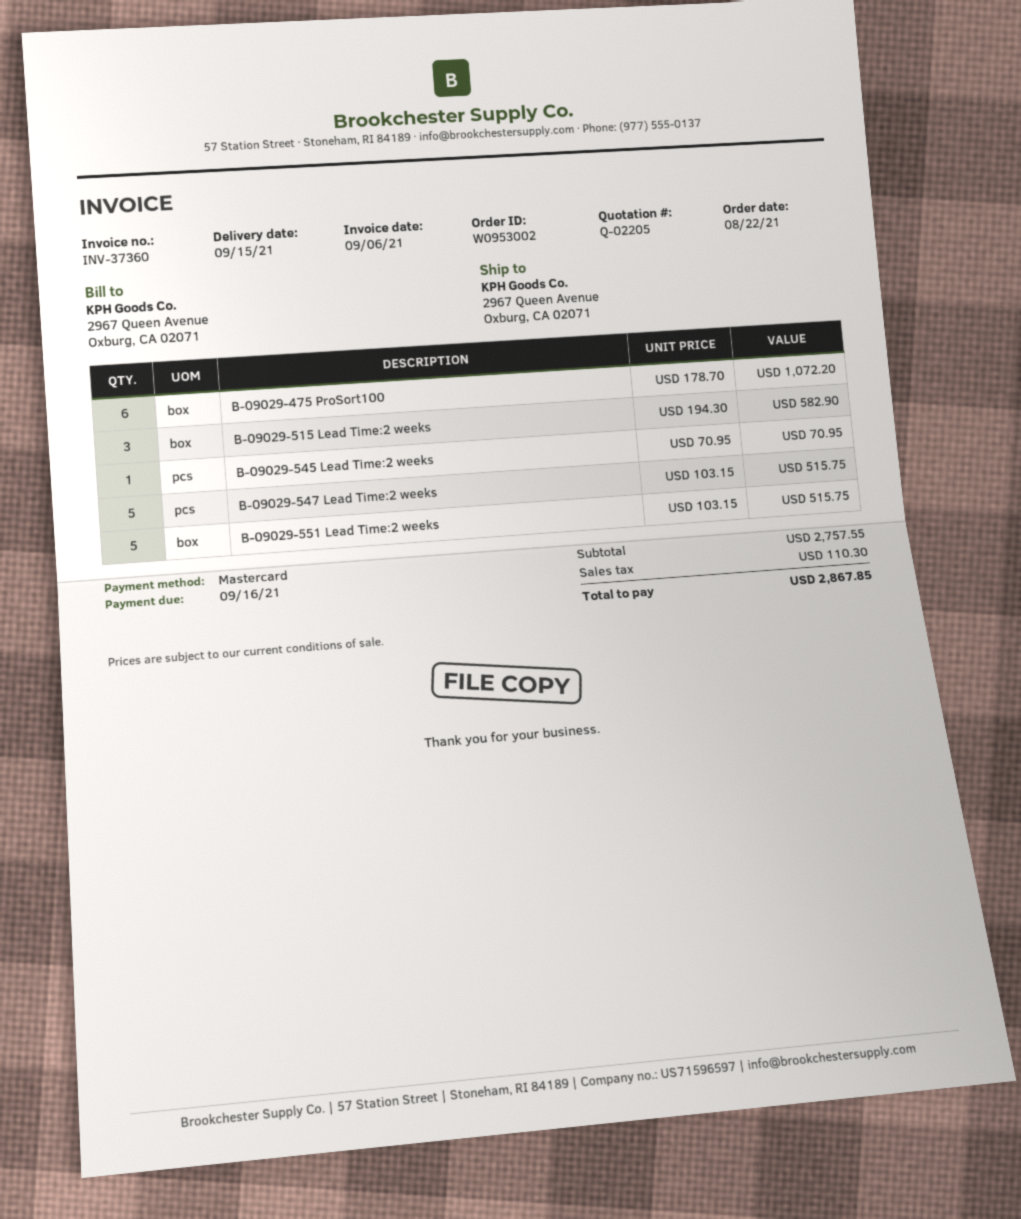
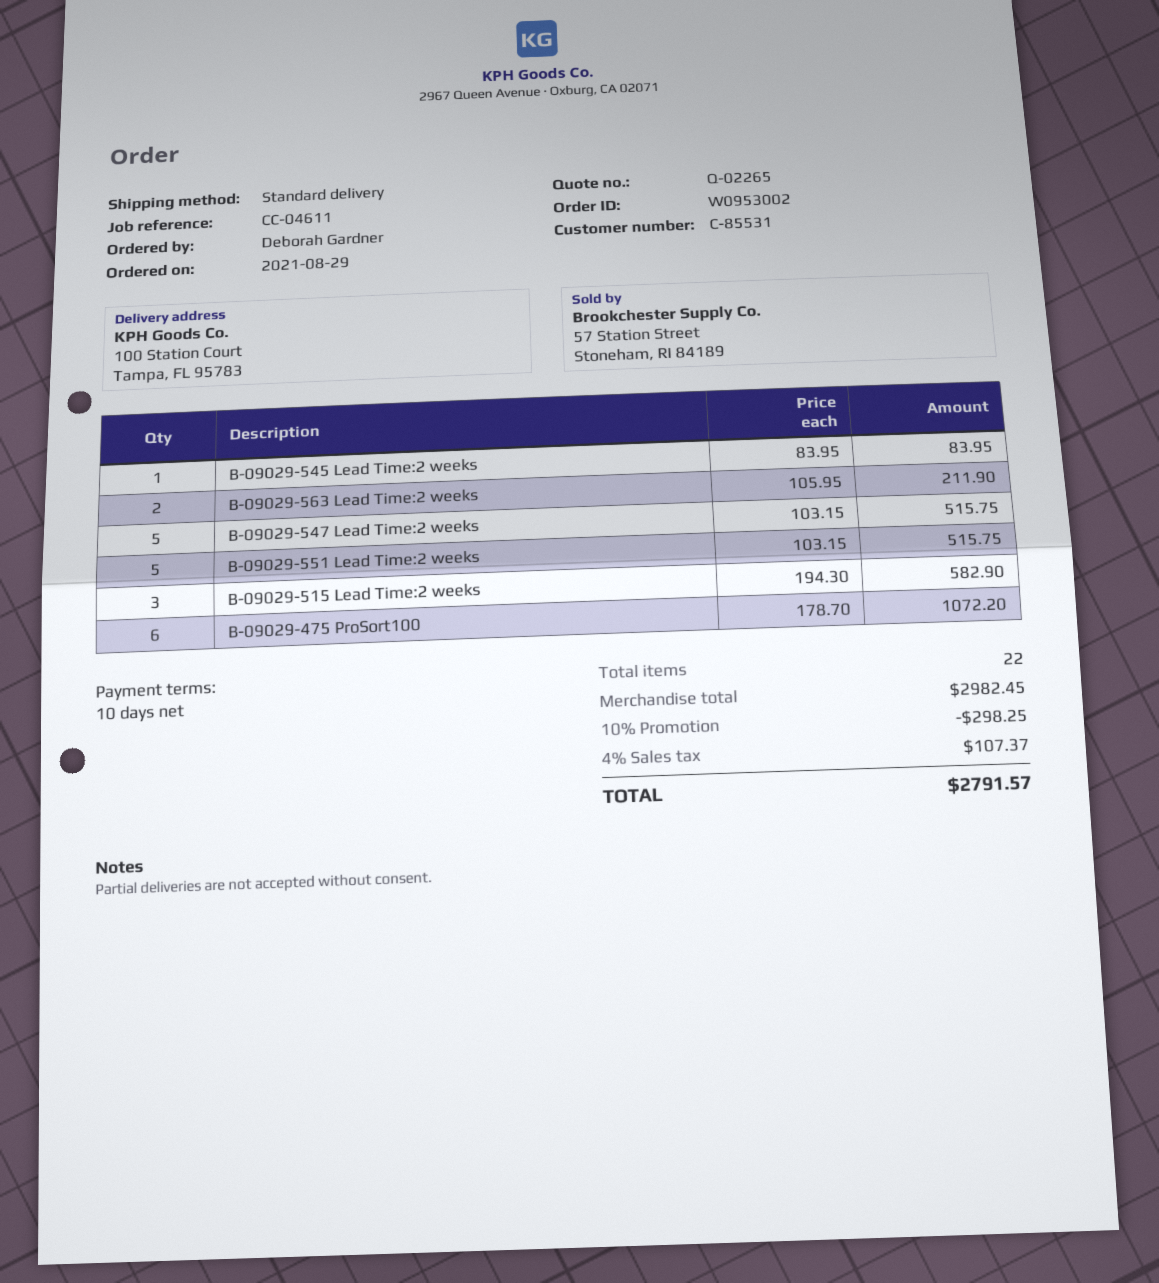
quote number: Q-02205 -> Q-02265
order date: 2021-08-22 -> 2021-08-29
ship to: 2967 Queen Avenue, Oxburg, CA 02071 -> 100 Station Court, Tampa, FL 95783
B-09029-545 Lead Time:2 weeks: 1 x 70.95 = 70.95 -> 1 x 83.95 = 83.95
B-09029-563 Lead Time:2 weeks: none -> 2 x 105.95 = 211.90
subtotal: 2757.55 -> 2982.45
discount: none -> 10% = 298.25
tax: 110.30 -> 107.37
total: 2867.85 -> 2791.57

